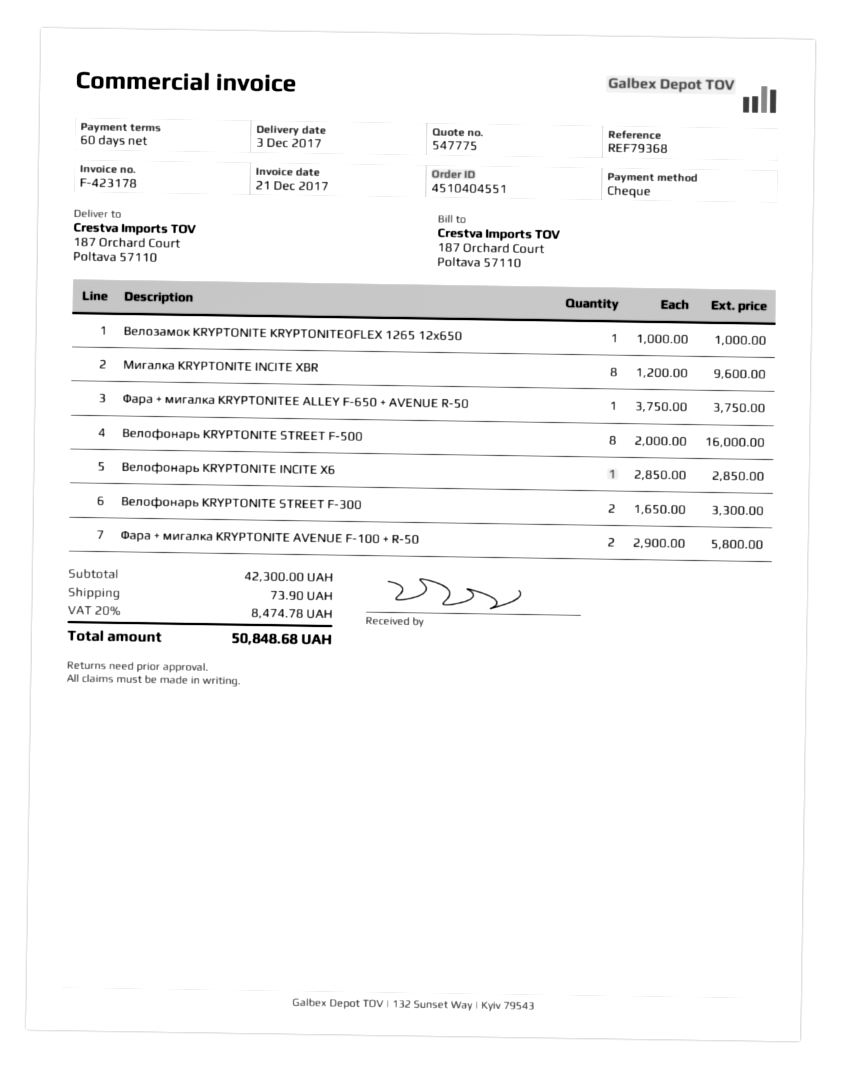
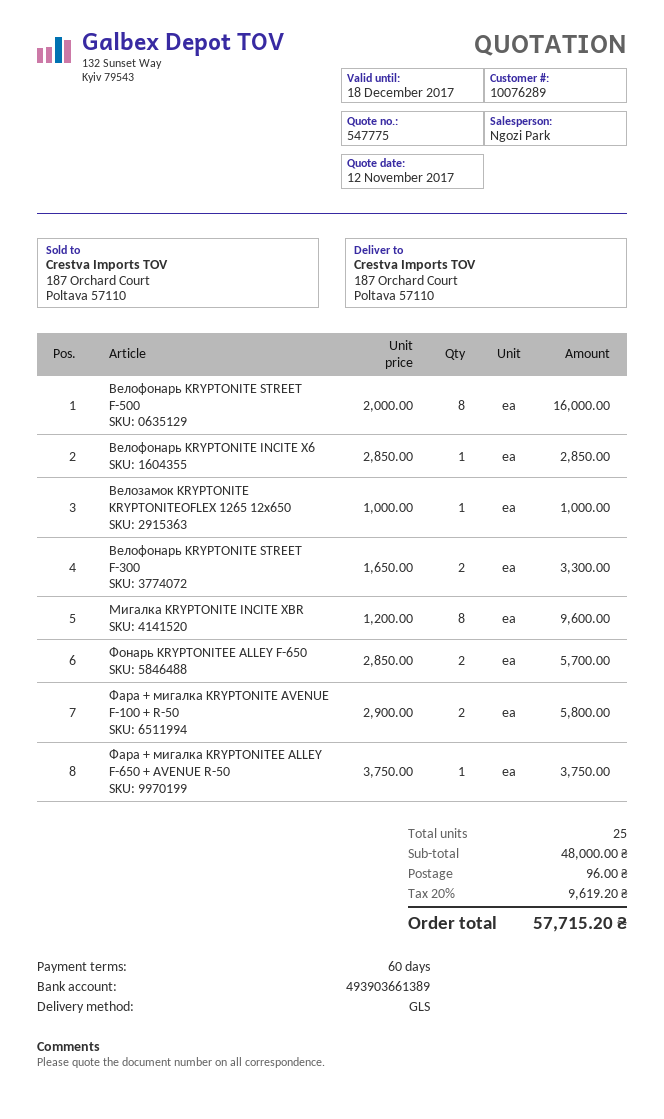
Фонарь KRYPTONITEE ALLEY F-650: none -> 2 x 2850.00 = 5700.00
subtotal: 42300.00 -> 48000.00
shipping: 73.90 -> 96.00
tax: 20% = 8474.78 -> 20% = 9619.20
total: 50848.68 -> 57715.20

